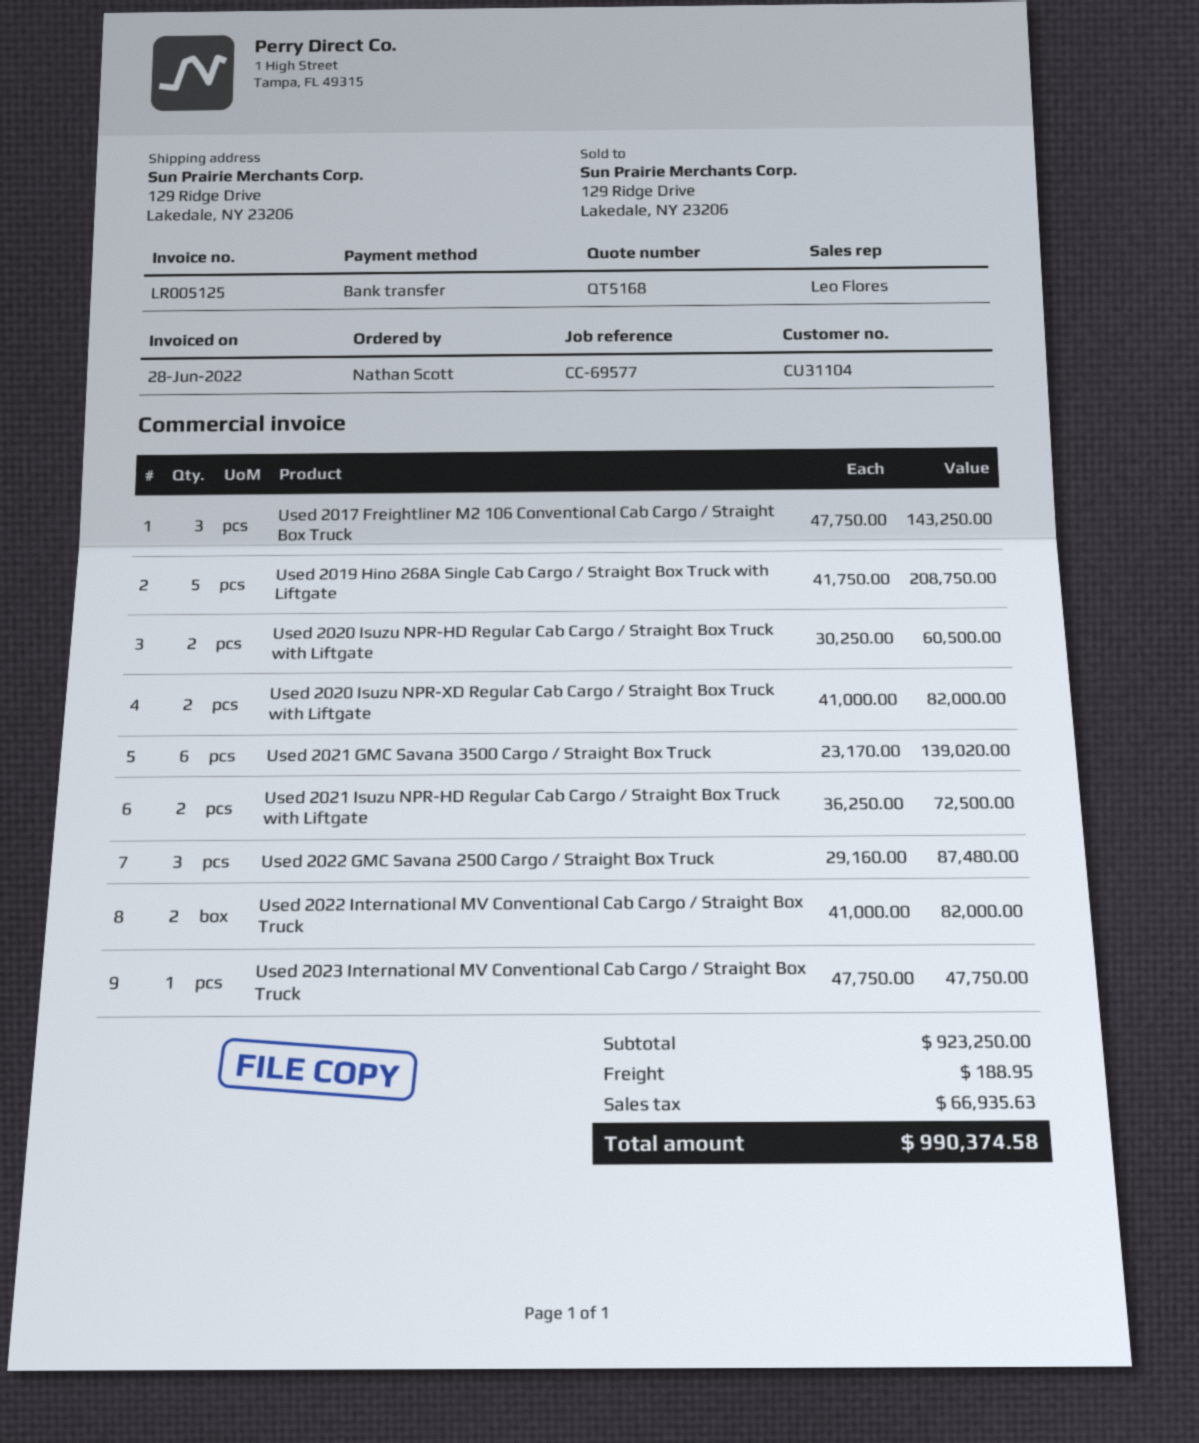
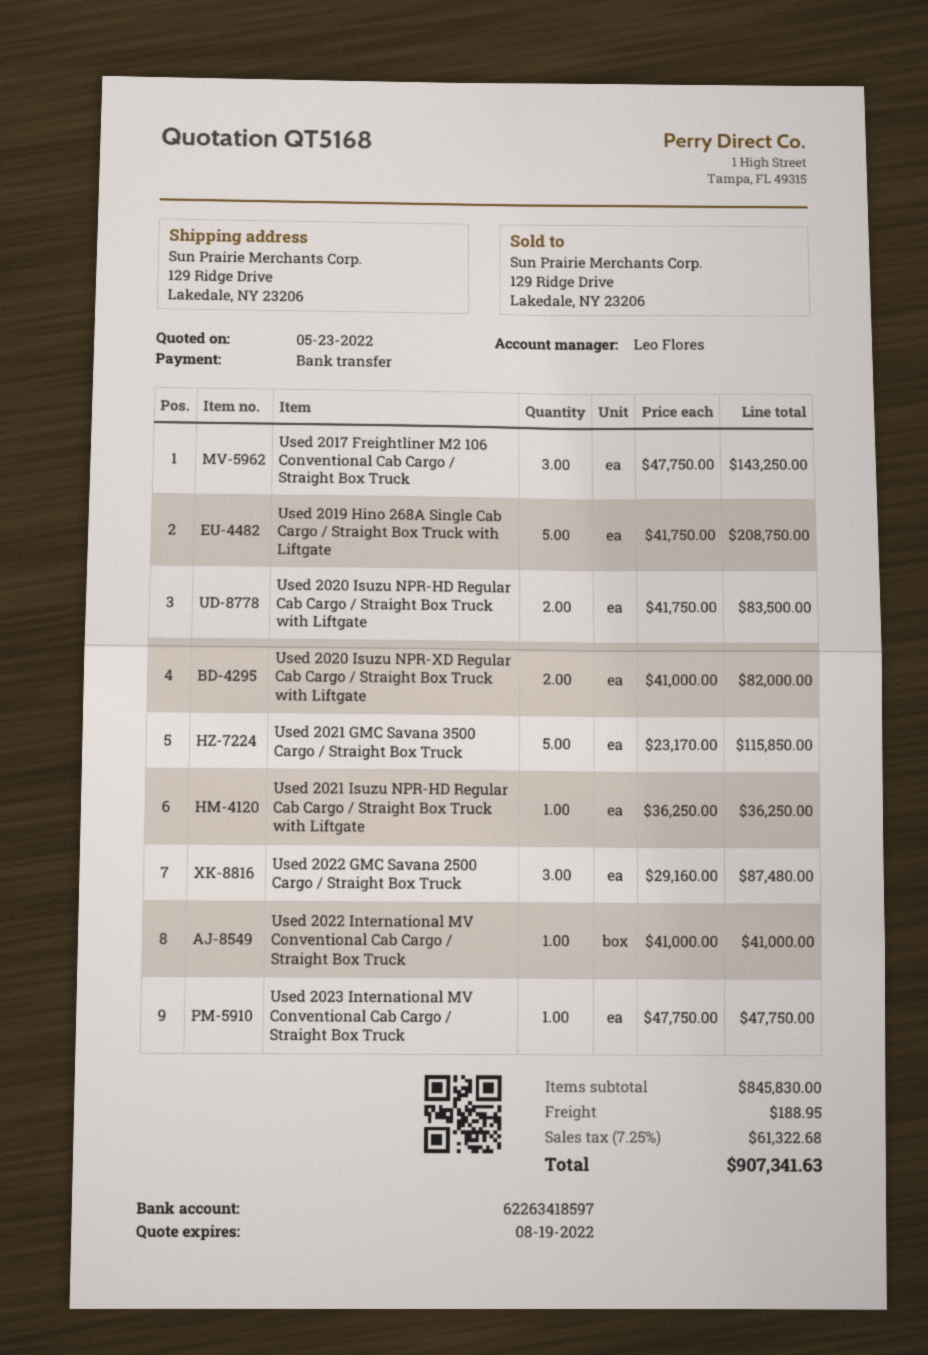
Used 2020 Isuzu NPR-HD Regular Cab Cargo / Straight Box Truck with Liftgate: 2 x 30250.00 = 60500.00 -> 2 x 41750.00 = 83500.00
Used 2021 GMC Savana 3500 Cargo / Straight Box Truck: 6 x 23170.00 = 139020.00 -> 5 x 23170.00 = 115850.00
Used 2021 Isuzu NPR-HD Regular Cab Cargo / Straight Box Truck with Liftgate: 2 x 36250.00 = 72500.00 -> 1 x 36250.00 = 36250.00
Used 2022 International MV Conventional Cab Cargo / Straight Box Truck: 2 x 41000.00 = 82000.00 -> 1 x 41000.00 = 41000.00
subtotal: 923250.00 -> 845830.00
tax: 66935.63 -> 61322.68
total: 990374.58 -> 907341.63

